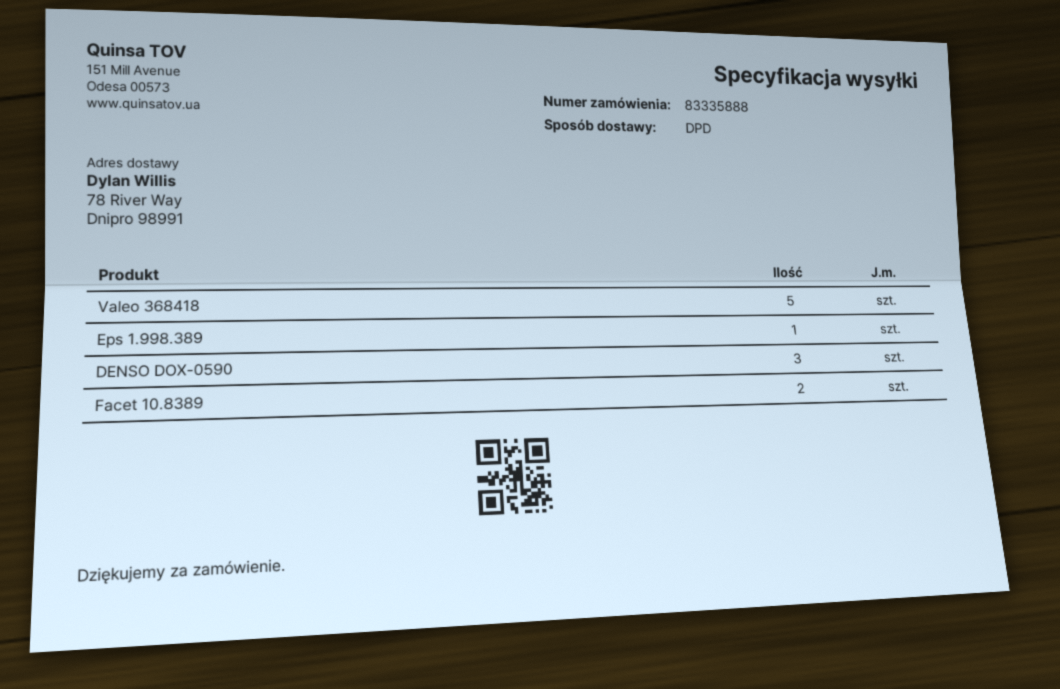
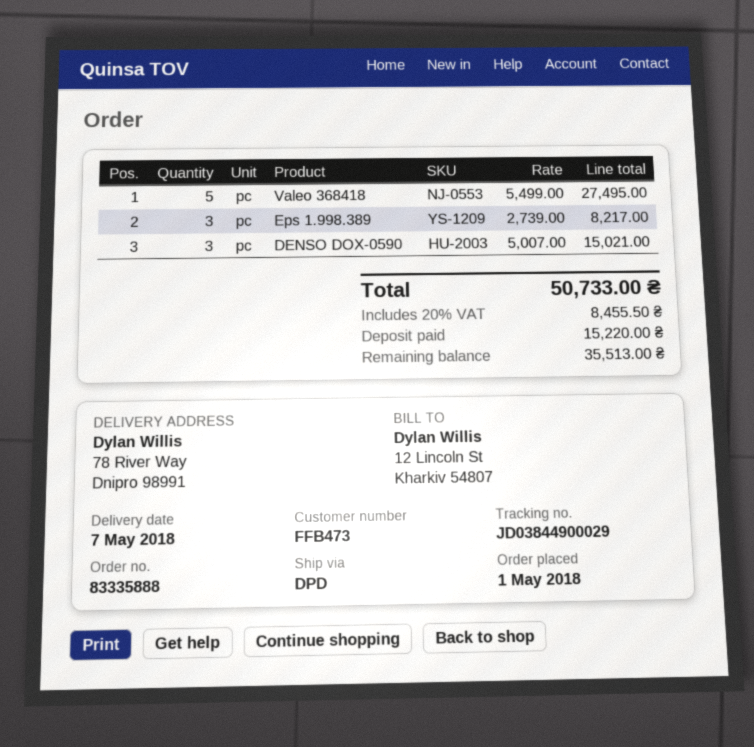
Eps 1.998.389: 1 -> 3
Facet 10.8389: 2 -> none

